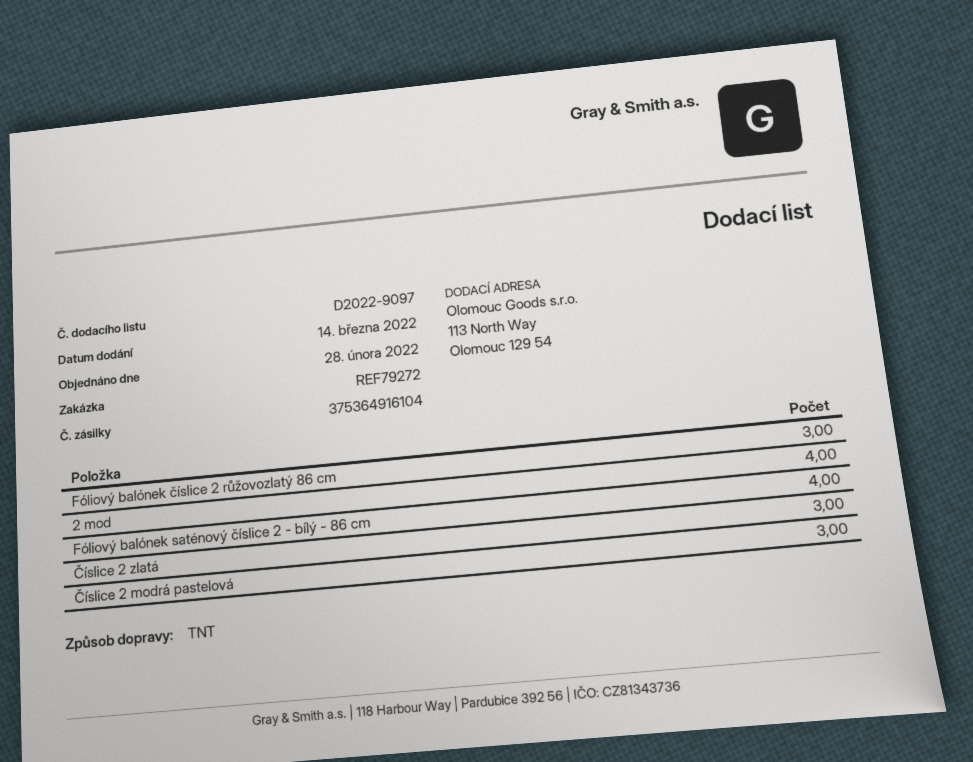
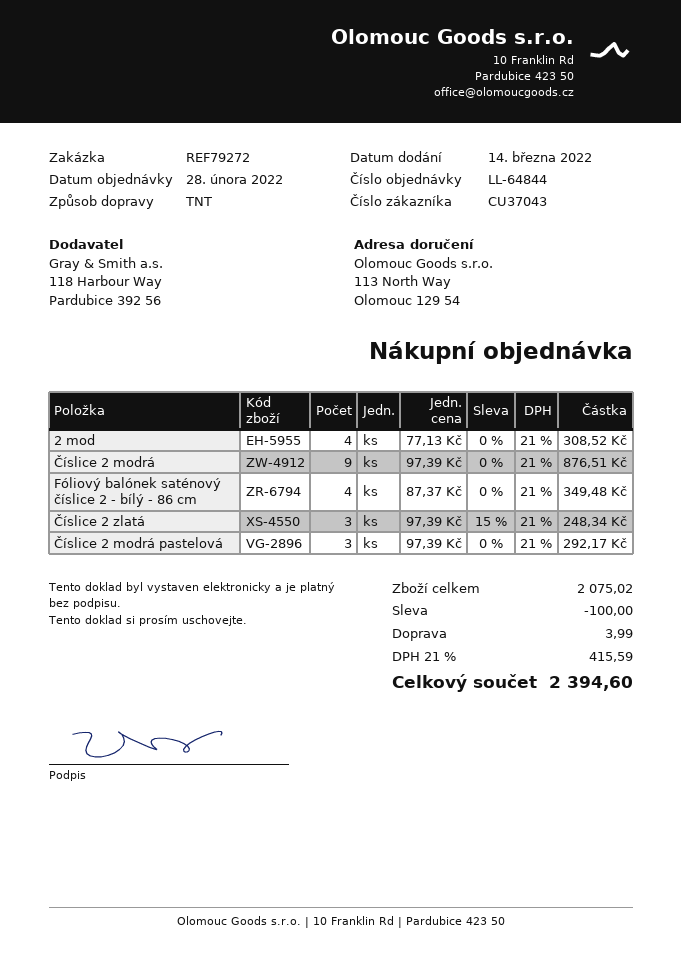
Fóliový balónek číslice 2 růžovozlatý 86 cm: 3 -> none
Číslice 2 modrá: none -> 9

